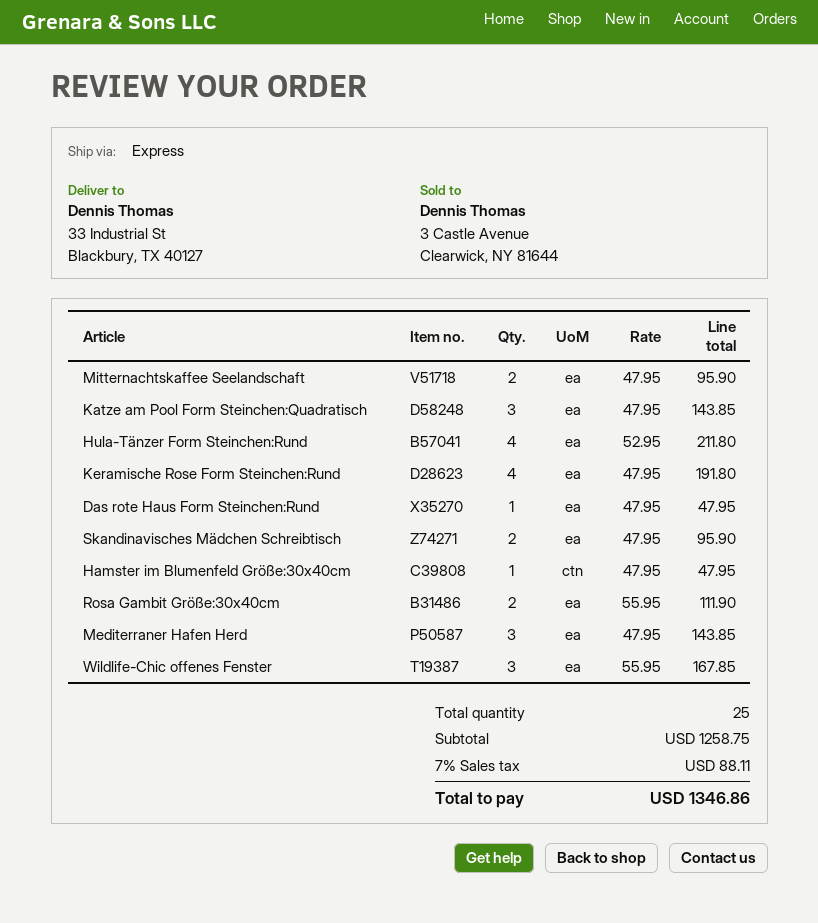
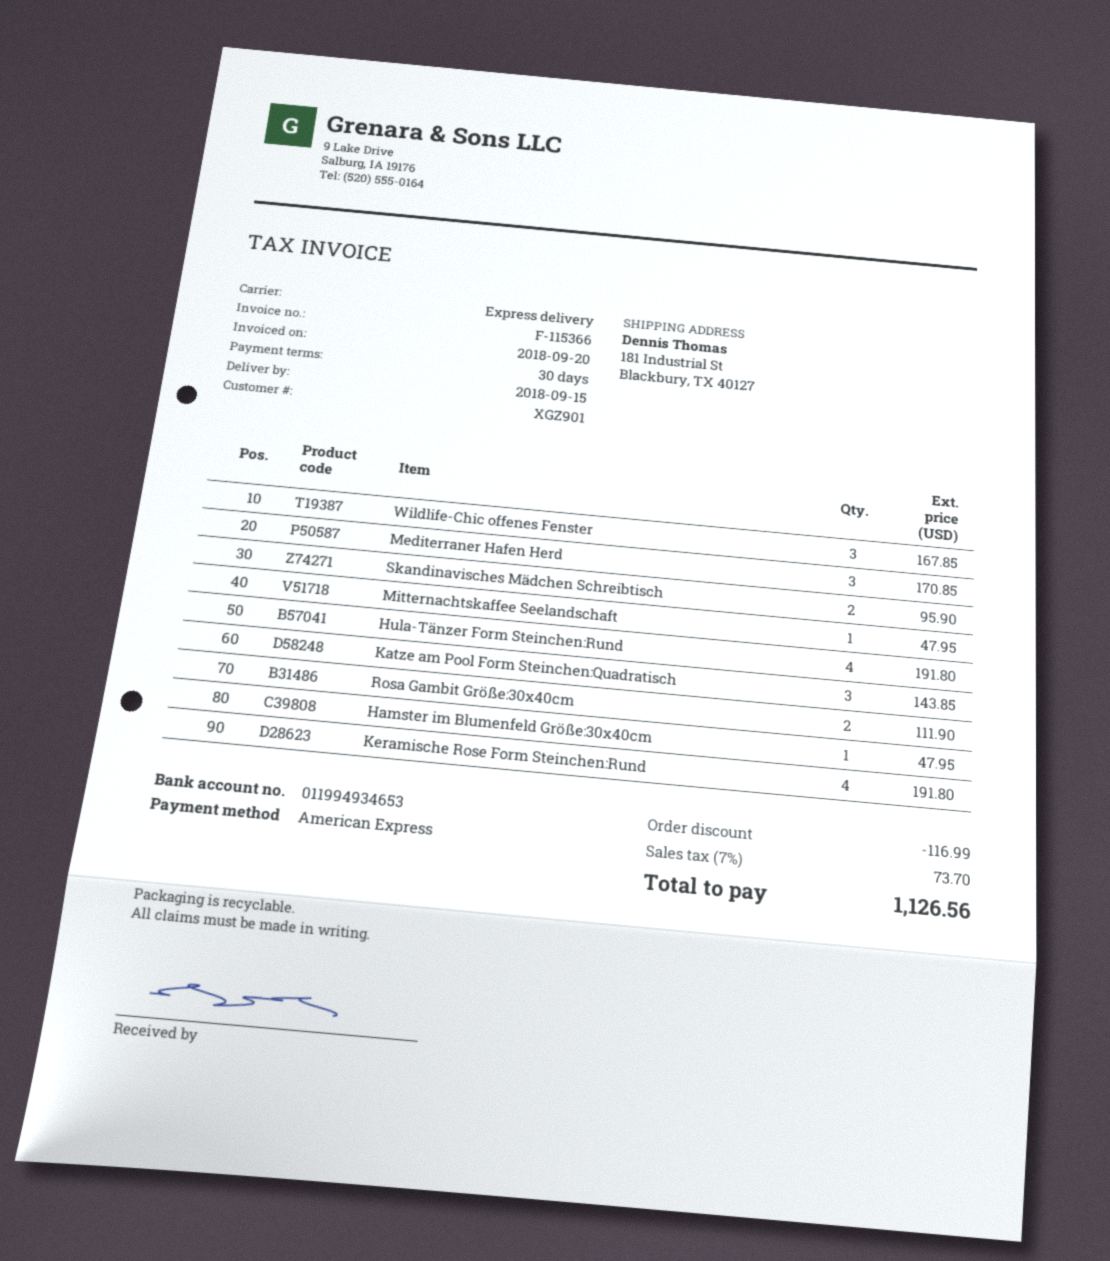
ship to: 33 Industrial St, Blackbury, TX 40127 -> 181 Industrial St, Blackbury, TX 40127
Mitternachtskaffee Seelandschaft: 2 for 95.90 -> 1 for 47.95
Hula-Tänzer Form Steinchen:Rund: 4 for 211.80 -> 4 for 191.80
Das rote Haus Form Steinchen:Rund: 1 for 47.95 -> none
Mediterraner Hafen Herd: 3 for 143.85 -> 3 for 170.85
discount: none -> 116.99
tax: 7% = 88.11 -> 7% = 73.70
total: 1346.86 -> 1126.56

